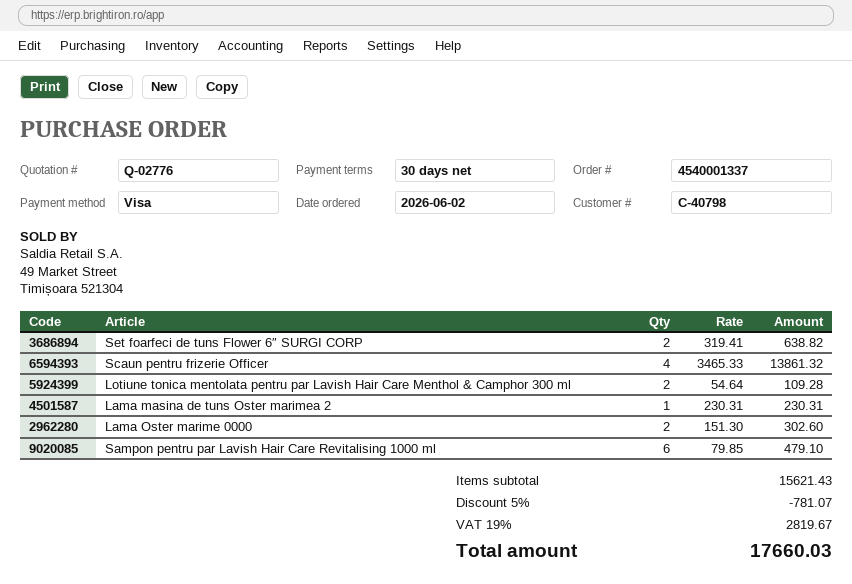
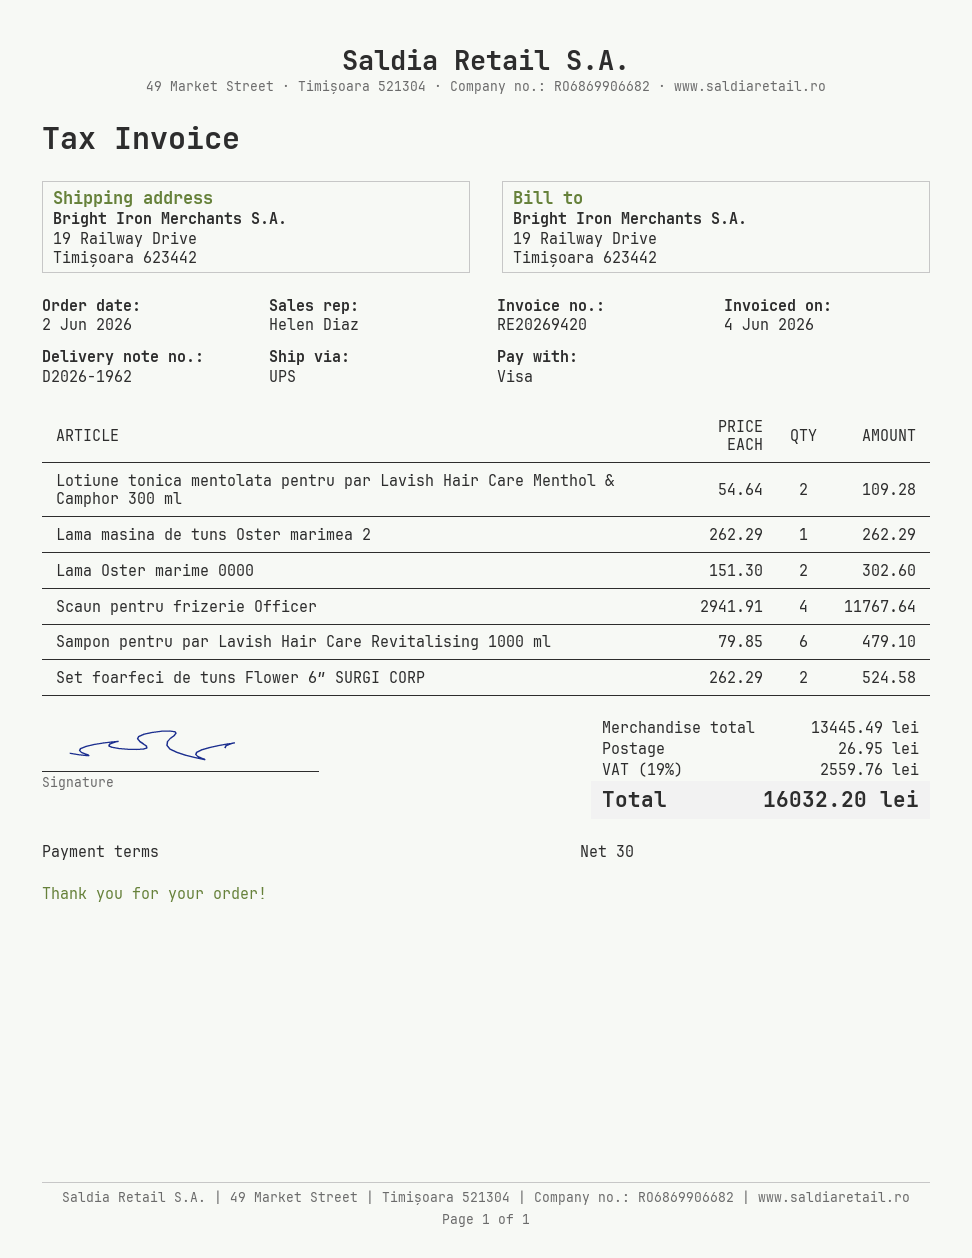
Set foarfeci de tuns Flower 6″ SURGI CORP: 2 x 319.41 = 638.82 -> 2 x 262.29 = 524.58
Scaun pentru frizerie Officer: 4 x 3465.33 = 13861.32 -> 4 x 2941.91 = 11767.64
Lama masina de tuns Oster marimea 2: 1 x 230.31 = 230.31 -> 1 x 262.29 = 262.29
subtotal: 15621.43 -> 13445.49
discount: 5% = 781.07 -> none
shipping: none -> 26.95
tax: 19% = 2819.67 -> 19% = 2559.76
total: 17660.03 -> 16032.20

